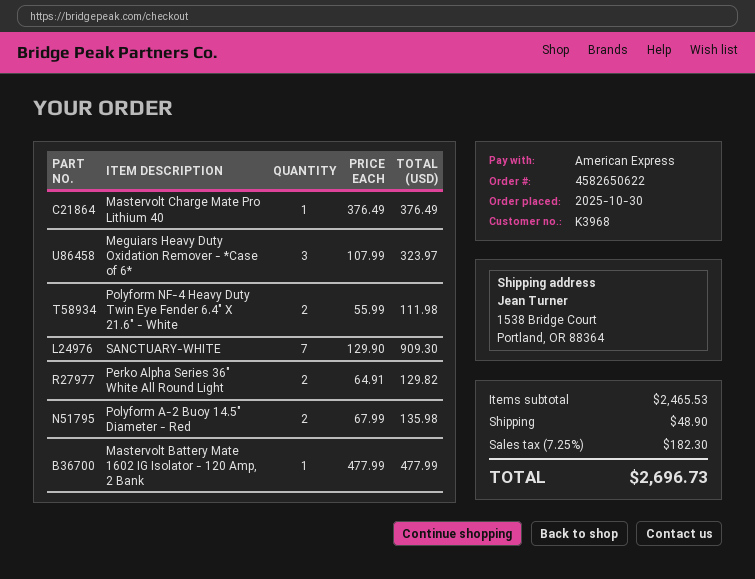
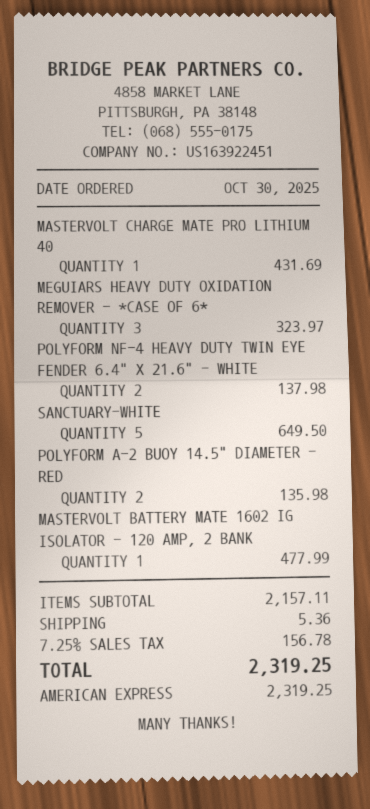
Mastervolt Charge Mate Pro Lithium 40: 1 for 376.49 -> 1 for 431.69
Polyform NF-4 Heavy Duty Twin Eye Fender 6.4" X 21.6" - White: 2 for 111.98 -> 2 for 137.98
SANCTUARY-WHITE: 7 for 909.30 -> 5 for 649.50
Perko Alpha Series 36" White All Round Light: 2 for 129.82 -> none
subtotal: 2465.53 -> 2157.11
shipping: 48.90 -> 5.36
tax: 7.25% = 182.30 -> 7.25% = 156.78
total: 2696.73 -> 2319.25

